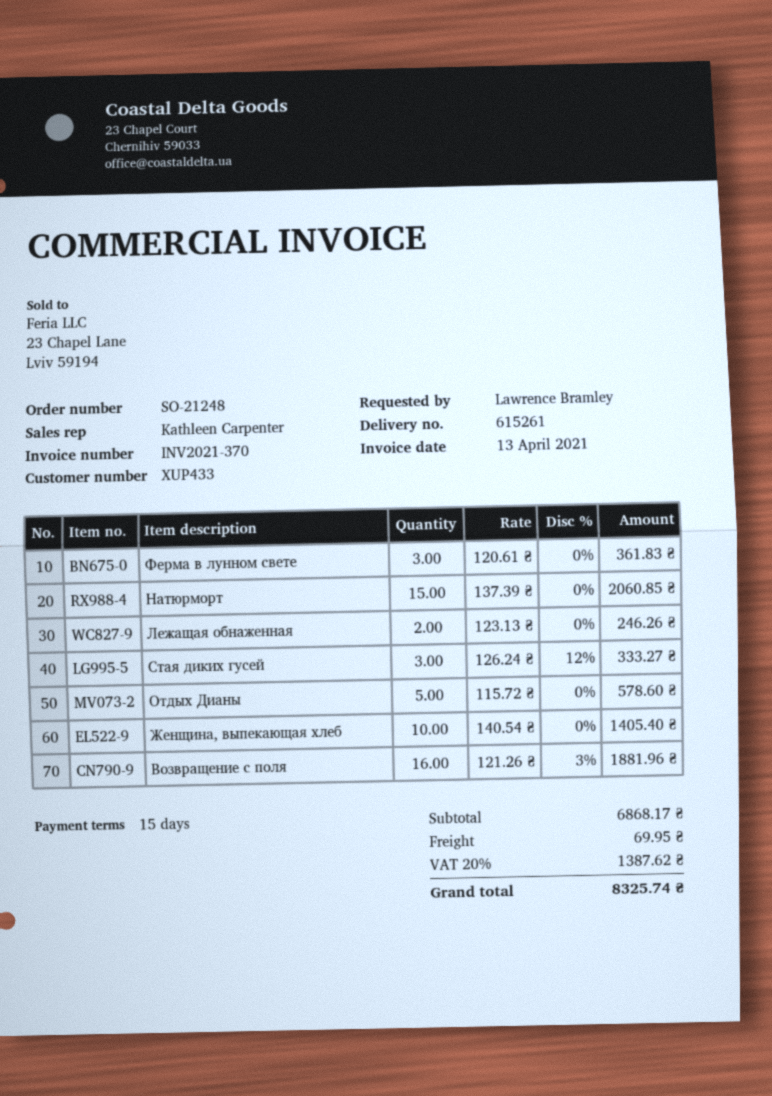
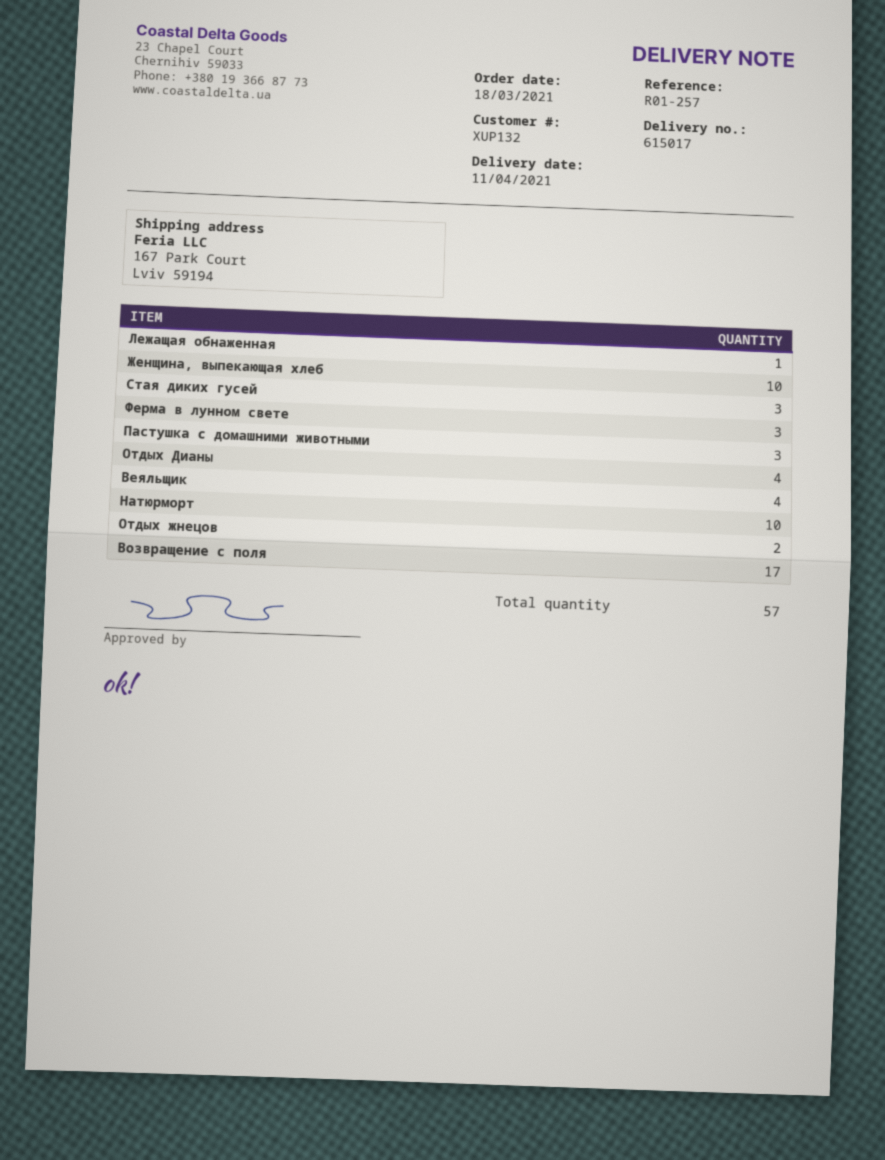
delivery note number: 615261 -> 615017
customer number: XUP433 -> XUP132
Натюрморт: 15 -> 10
Лежащая обнаженная: 2 -> 1
Отдых Дианы: 5 -> 4
Возвращение с поля: 16 -> 17
Пастушка с домашними животными: none -> 3
Веяльщик: none -> 4
Отдых жнецов: none -> 2

